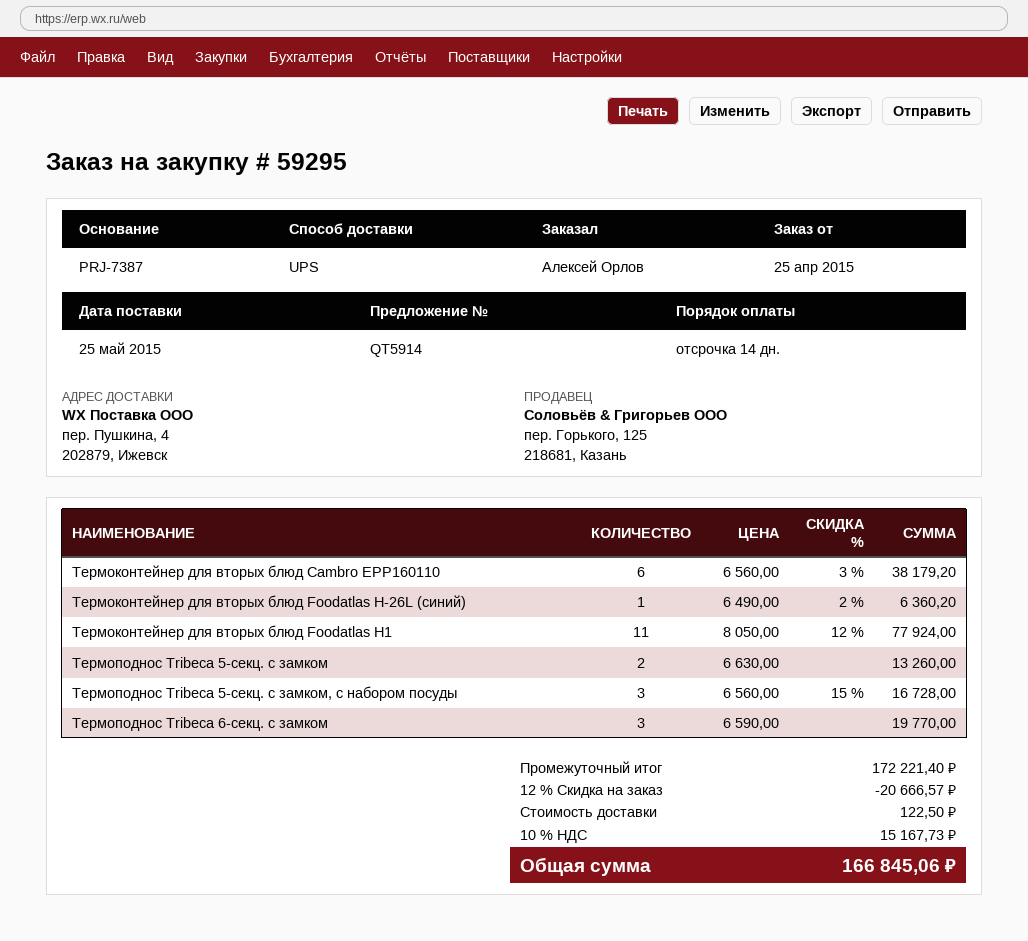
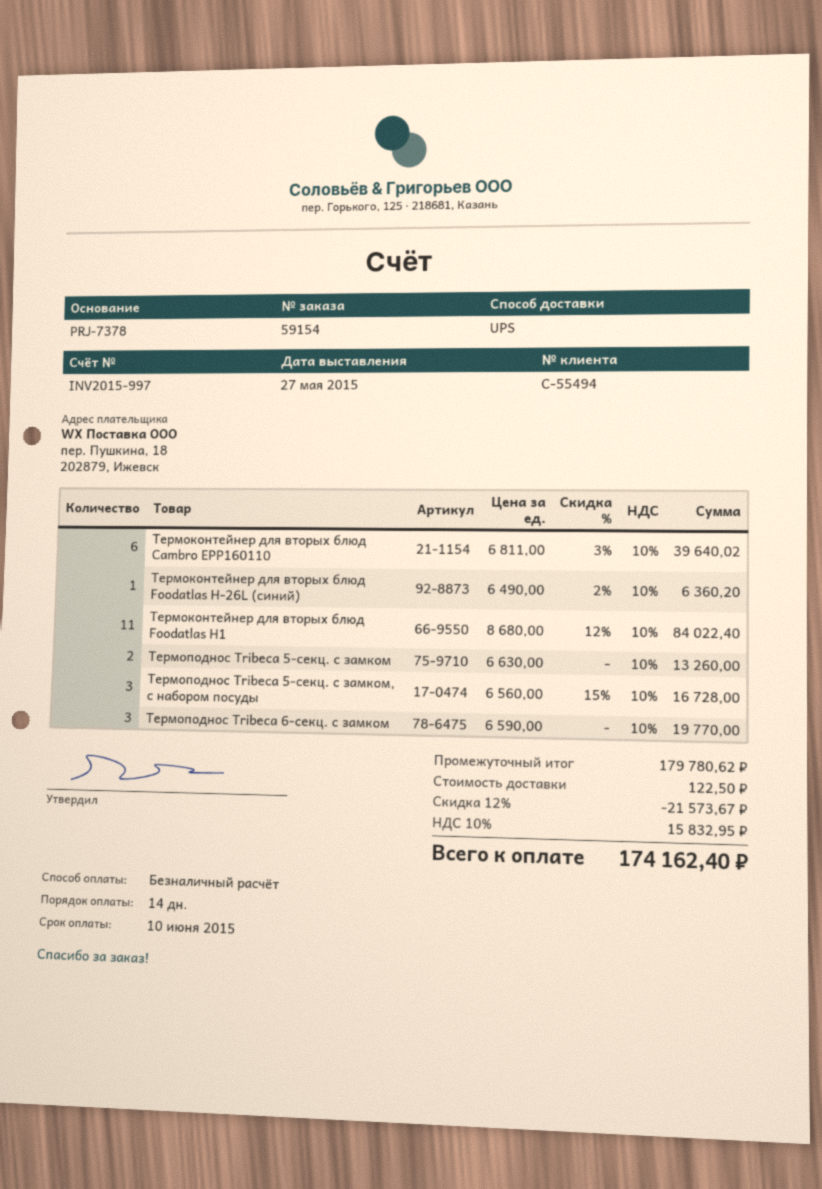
order number: 59295 -> 59154
reference: PRJ-7387 -> PRJ-7378
Термоконтейнер для вторых блюд Cambro EPP160110: 6 x 6560.00 - 3% = 38179.20 -> 6 x 6811.00 - 3% = 39640.02
Термоконтейнер для вторых блюд Foodatlas H1: 11 x 8050.00 - 12% = 77924.00 -> 11 x 8680.00 - 12% = 84022.40
subtotal: 172221.40 -> 179780.62
discount: 12% = 20666.57 -> 12% = 21573.67
tax: 10% = 15167.73 -> 10% = 15832.95
total: 166845.06 -> 174162.40

